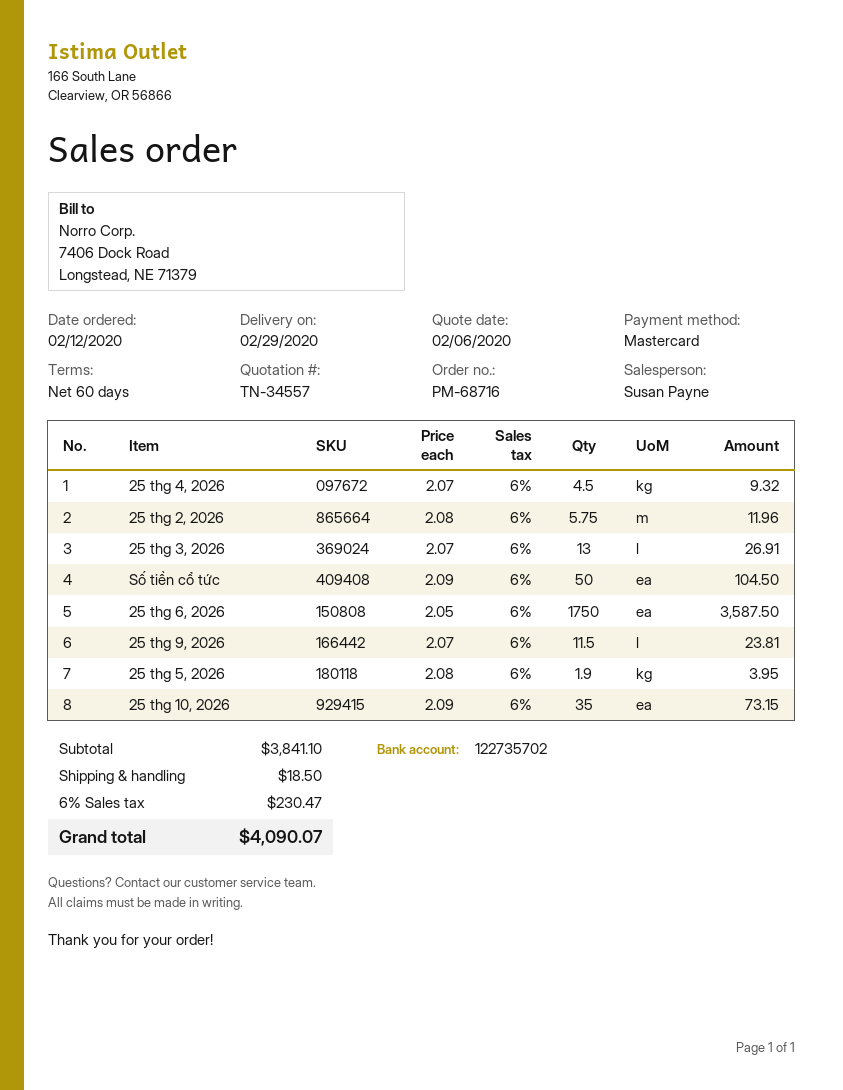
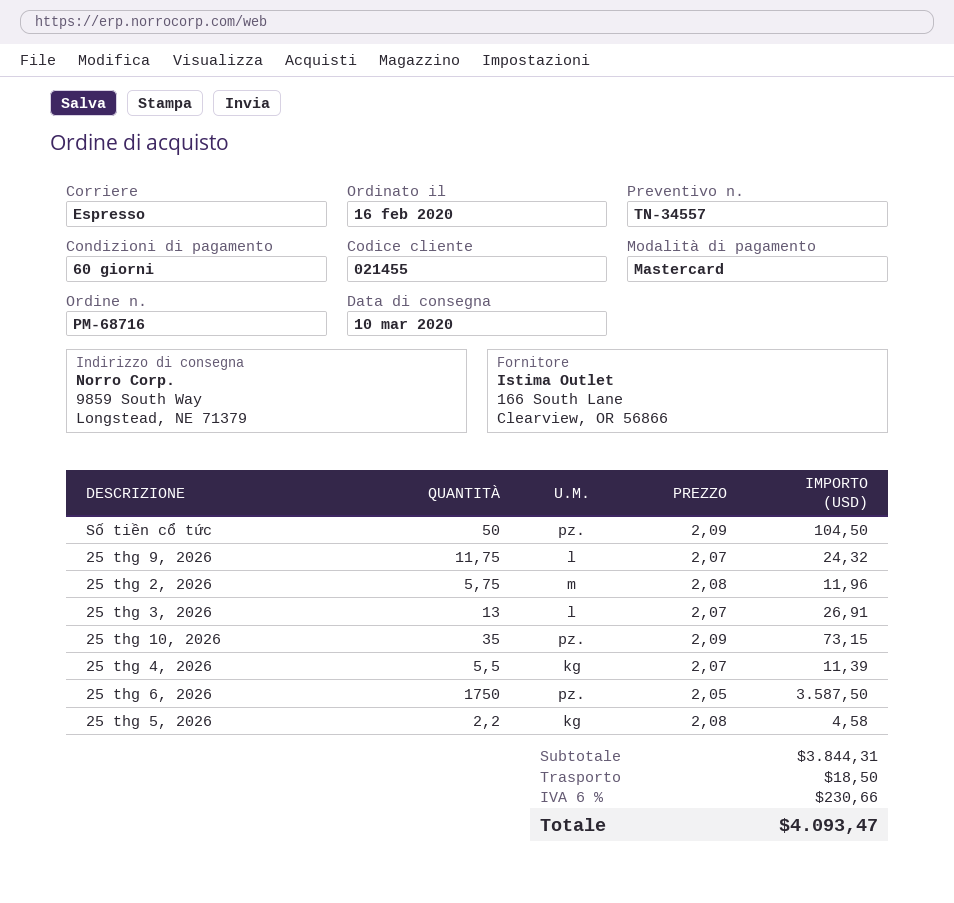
order date: 2020-02-12 -> 2020-02-16
delivery date: 2020-02-29 -> 2020-03-10
25 thg 4, 2026: 4.5 x 2.07 = 9.32 -> 5.5 x 2.07 = 11.39
25 thg 9, 2026: 11.5 x 2.07 = 23.81 -> 11.75 x 2.07 = 24.32
25 thg 5, 2026: 1.9 x 2.08 = 3.95 -> 2.2 x 2.08 = 4.58
subtotal: 3841.10 -> 3844.31
tax: 6% = 230.47 -> 6% = 230.66
total: 4090.07 -> 4093.47

